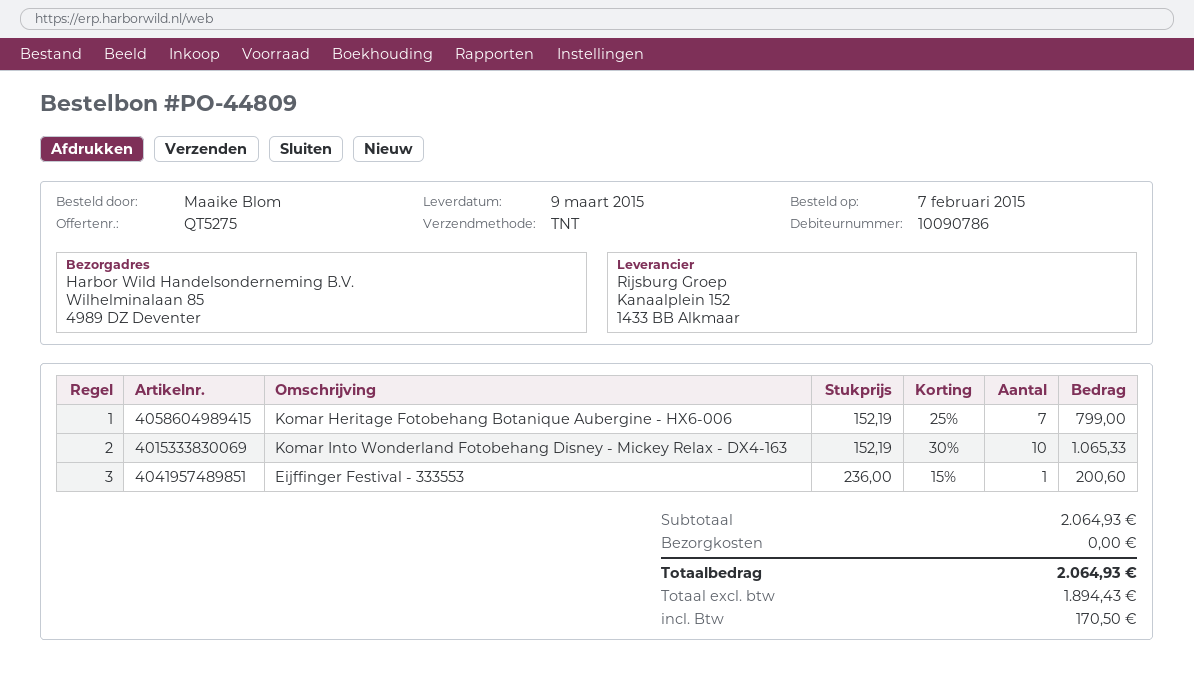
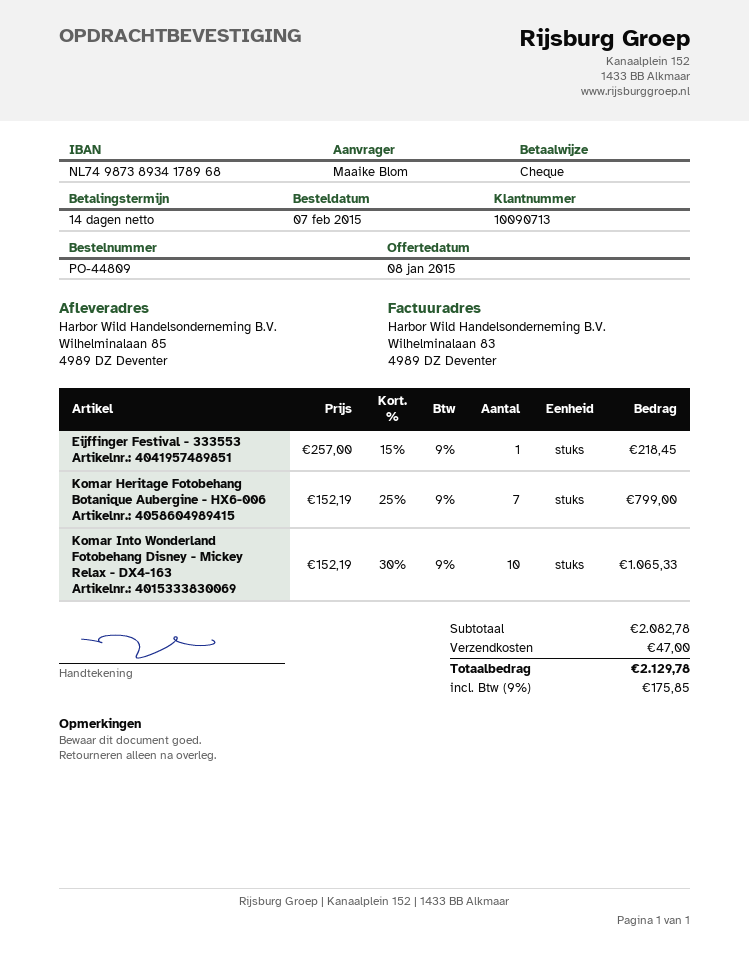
customer number: 10090786 -> 10090713
Eijffinger Festival - 333553: 1 x 236.00 - 15% = 200.60 -> 1 x 257.00 - 15% = 218.45
subtotal: 2064.93 -> 2082.78
shipping: 0.00 -> 47.00
tax: 170.50 -> 175.85
total: 2064.93 -> 2129.78

